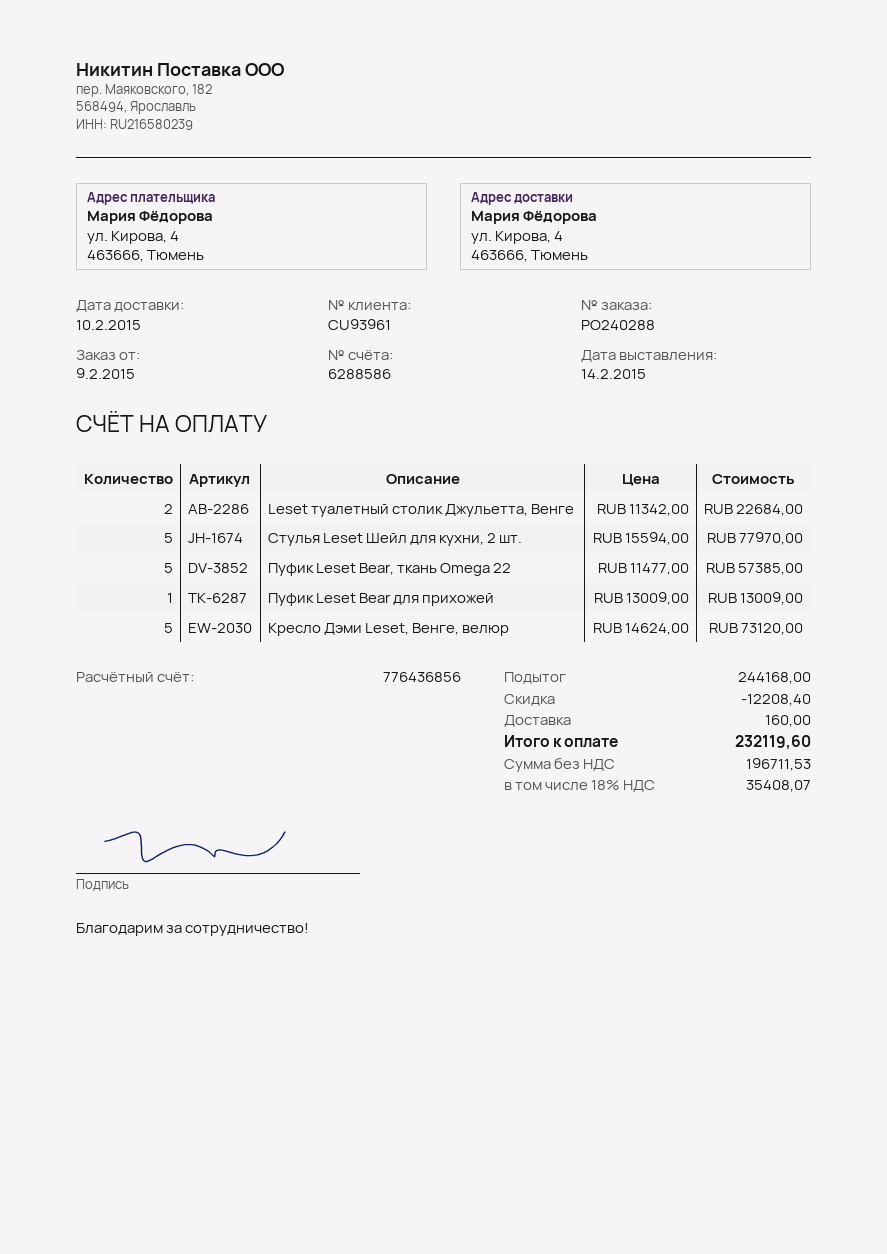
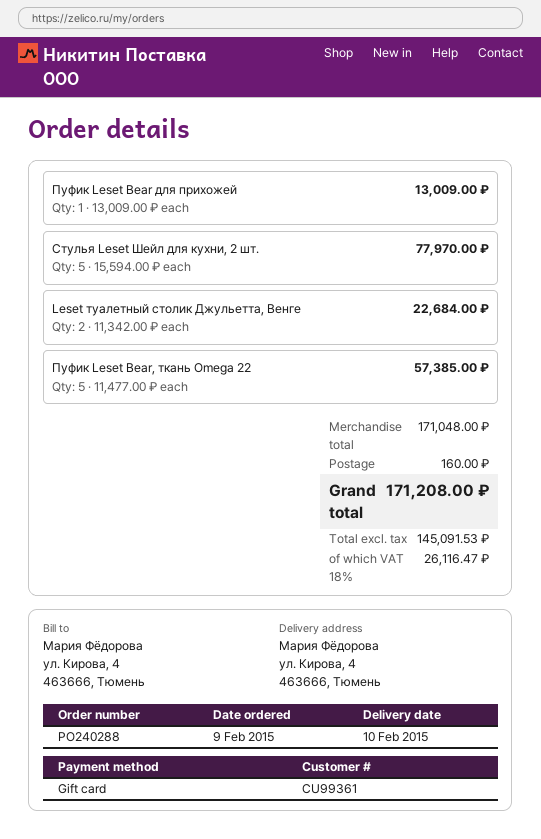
customer number: CU93961 -> CU99361
Кресло Дэми Leset, Венге, велюр: 5 x 14624.00 = 73120.00 -> none
subtotal: 244168.00 -> 171048.00
discount: 12208.40 -> none
net: 196711.53 -> 145091.53
tax: 18% = 35408.07 -> 18% = 26116.47
total: 232119.60 -> 171208.00

